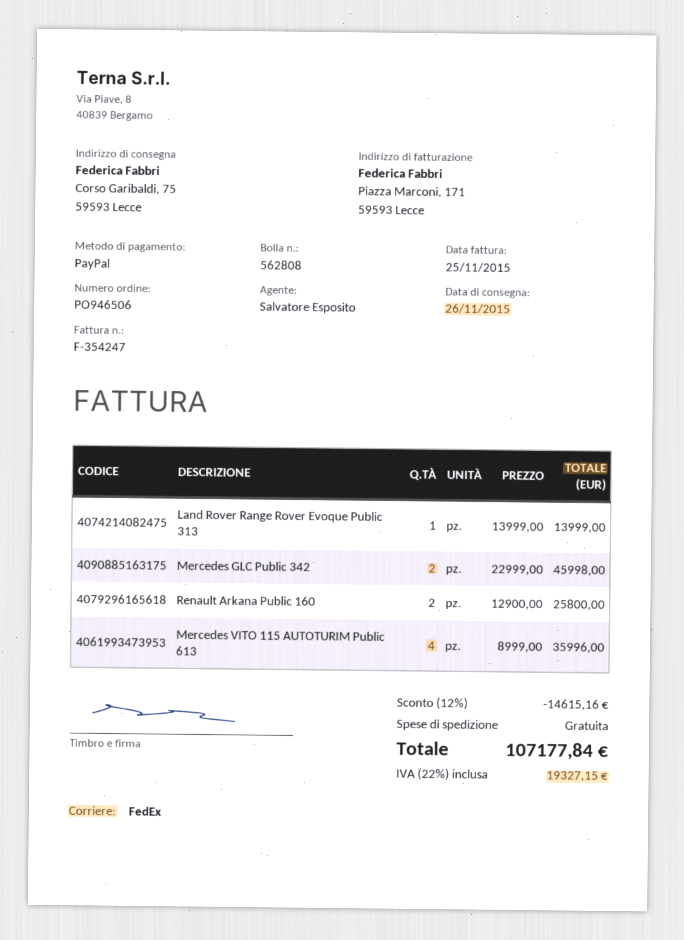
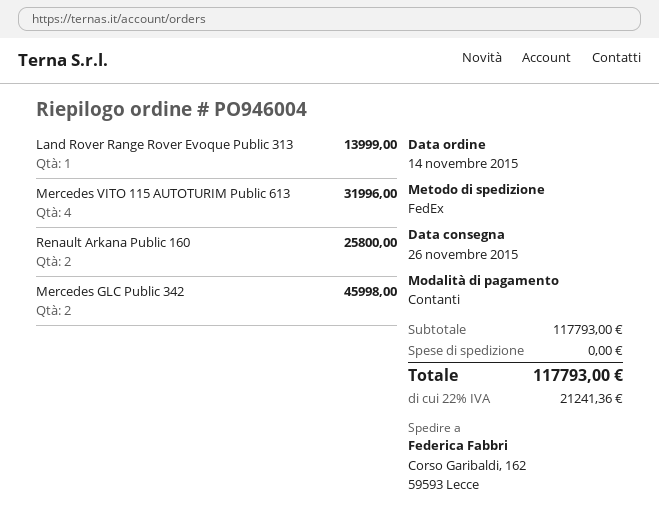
order number: PO946506 -> PO946004
payment method: PayPal -> cash
ship to: Corso Garibaldi, 75, 59593 Lecce -> Corso Garibaldi, 162, 59593 Lecce
Mercedes VITO 115 AUTOTURIM Public 613: 4 for 35996.00 -> 4 for 31996.00
discount: 12% = 14615.16 -> none
tax: 22% = 19327.15 -> 22% = 21241.36
total: 107177.84 -> 117793.00

